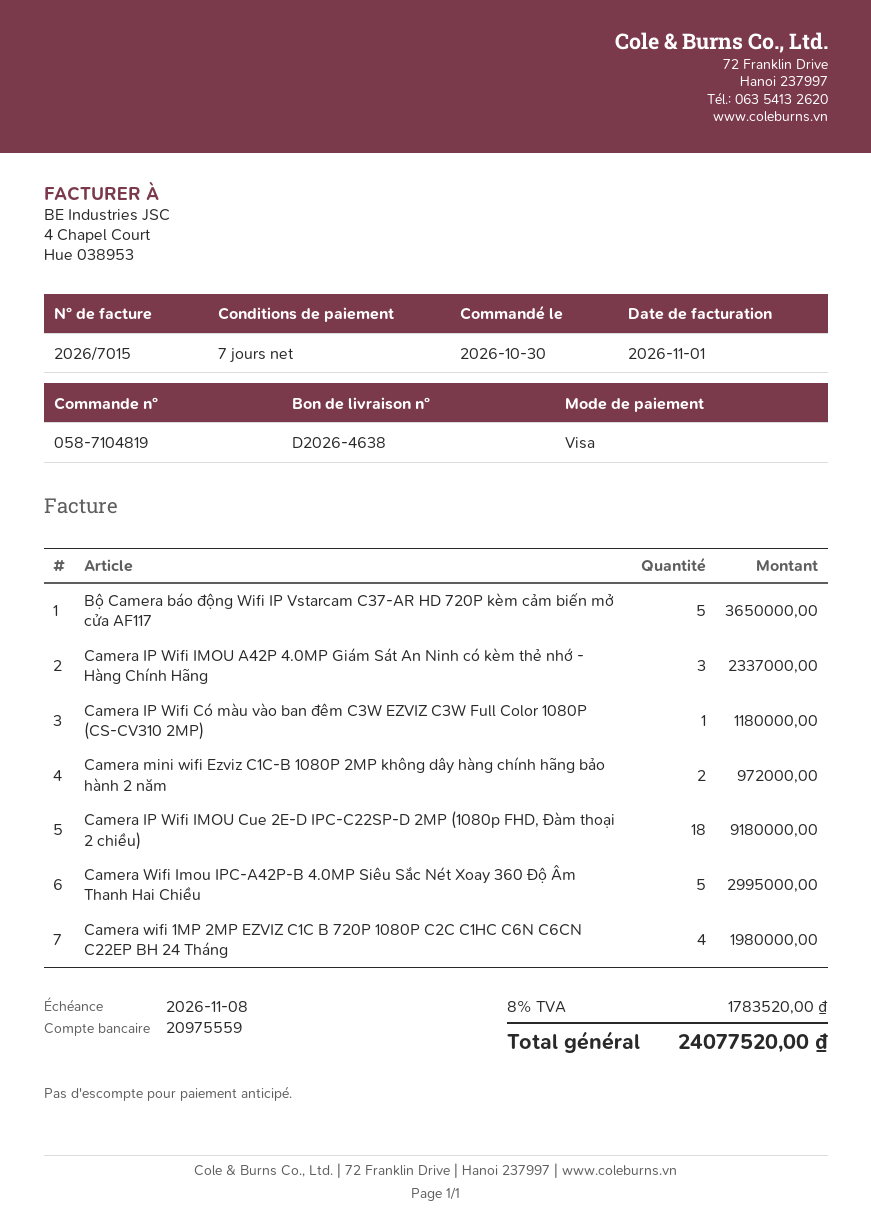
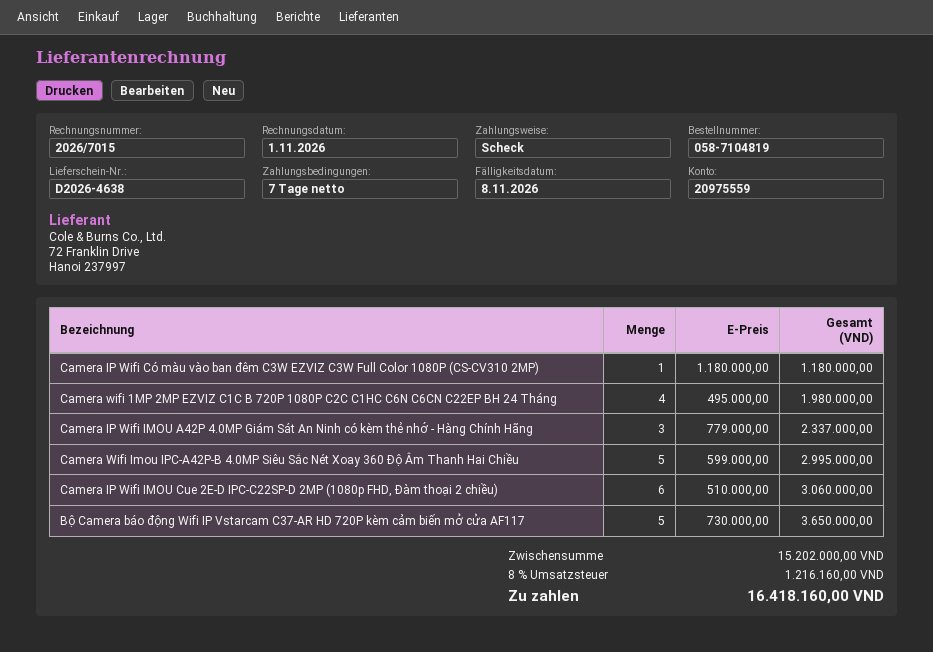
payment method: Visa -> cheque
Camera mini wifi Ezviz C1C-B 1080P 2MP không dây hàng chính hãng bảo hành 2 năm: 2 for 972000.00 -> none
Camera IP Wifi IMOU Cue 2E-D IPC-C22SP-D 2MP (1080p FHD, Đàm thoại 2 chiều): 18 for 9180000.00 -> 6 for 3060000.00
tax: 8% = 1783520.00 -> 8% = 1216160.00
total: 24077520.00 -> 16418160.00

